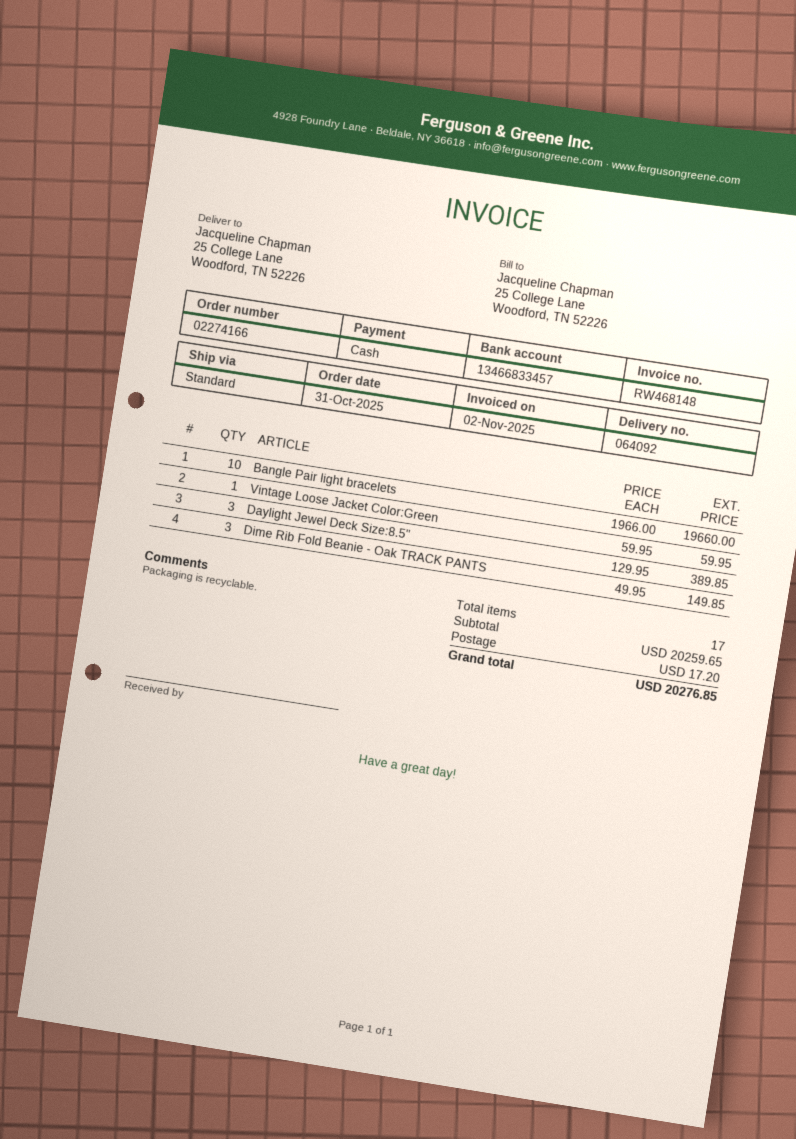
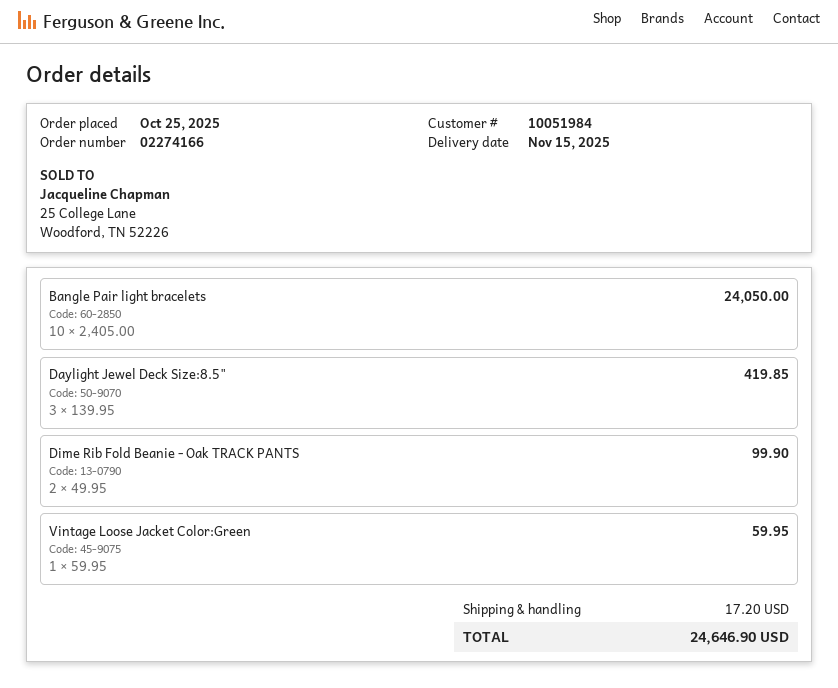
order date: 2025-10-31 -> 2025-10-25
Bangle Pair light bracelets: 10 x 1966.00 = 19660.00 -> 10 x 2405.00 = 24050.00
Daylight Jewel Deck Size:8.5": 3 x 129.95 = 389.85 -> 3 x 139.95 = 419.85
Dime Rib Fold Beanie - Oak TRACK PANTS: 3 x 49.95 = 149.85 -> 2 x 49.95 = 99.90
total: 20276.85 -> 24646.90

